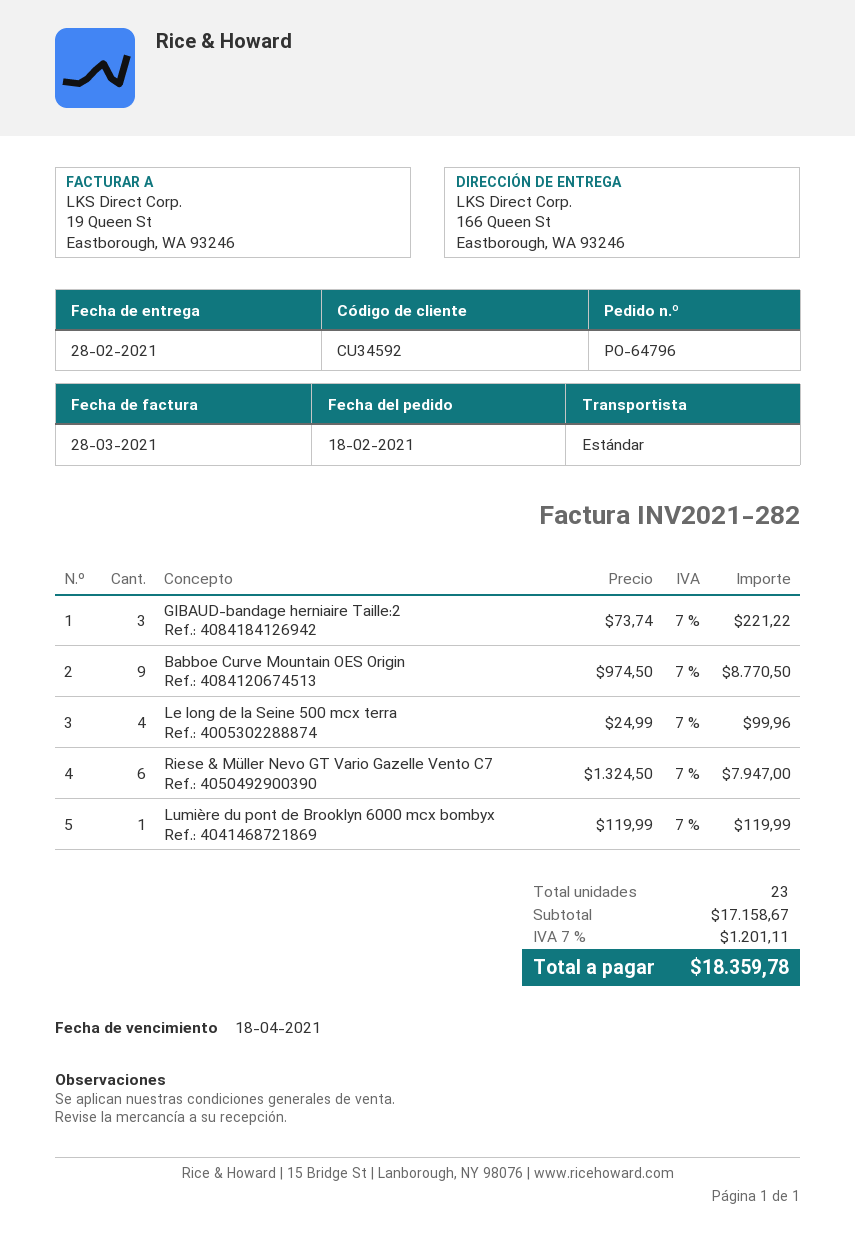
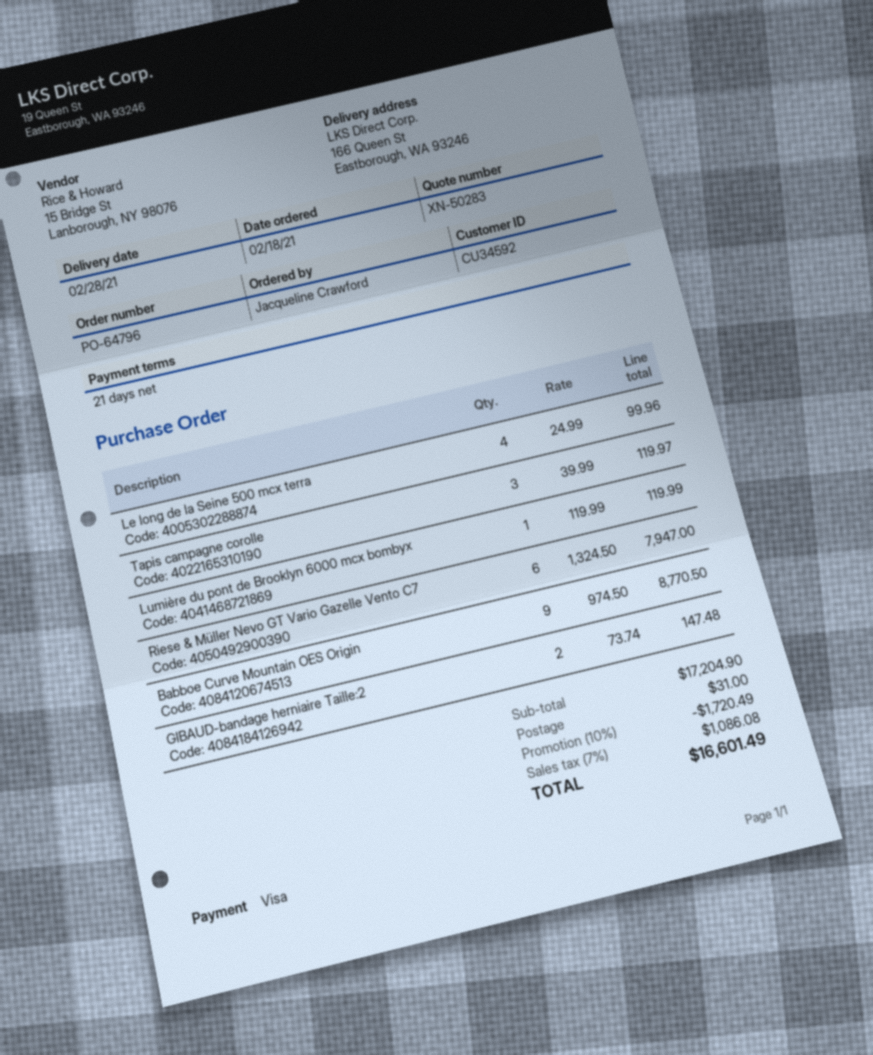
GIBAUD-bandage herniaire Taille:2: 3 x 73.74 = 221.22 -> 2 x 73.74 = 147.48
Tapis campagne corolle: none -> 3 x 39.99 = 119.97
subtotal: 17158.67 -> 17204.90
discount: none -> 10% = 1720.49
shipping: none -> 31.00
tax: 7% = 1201.11 -> 7% = 1086.08
total: 18359.78 -> 16601.49

